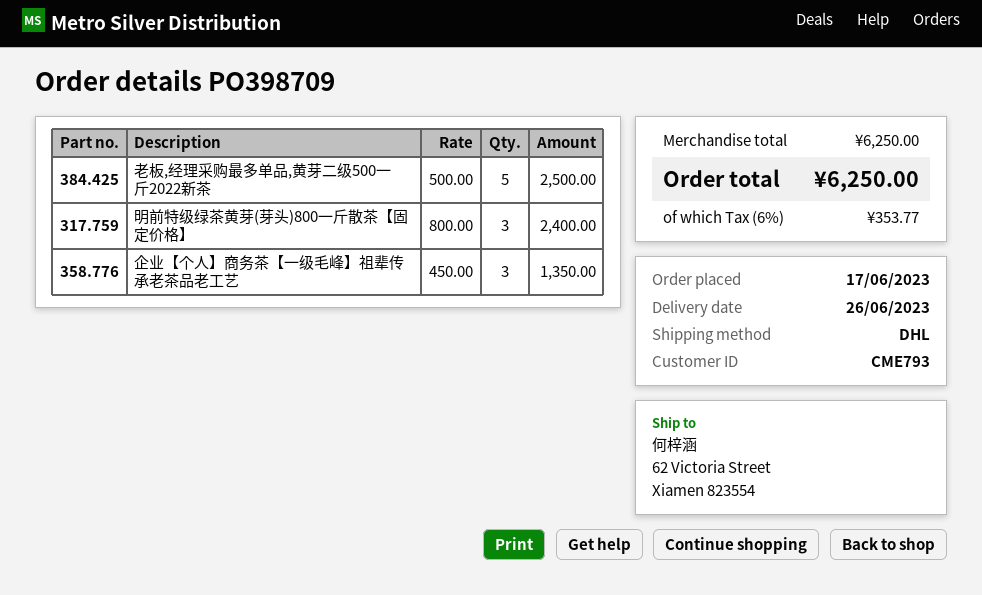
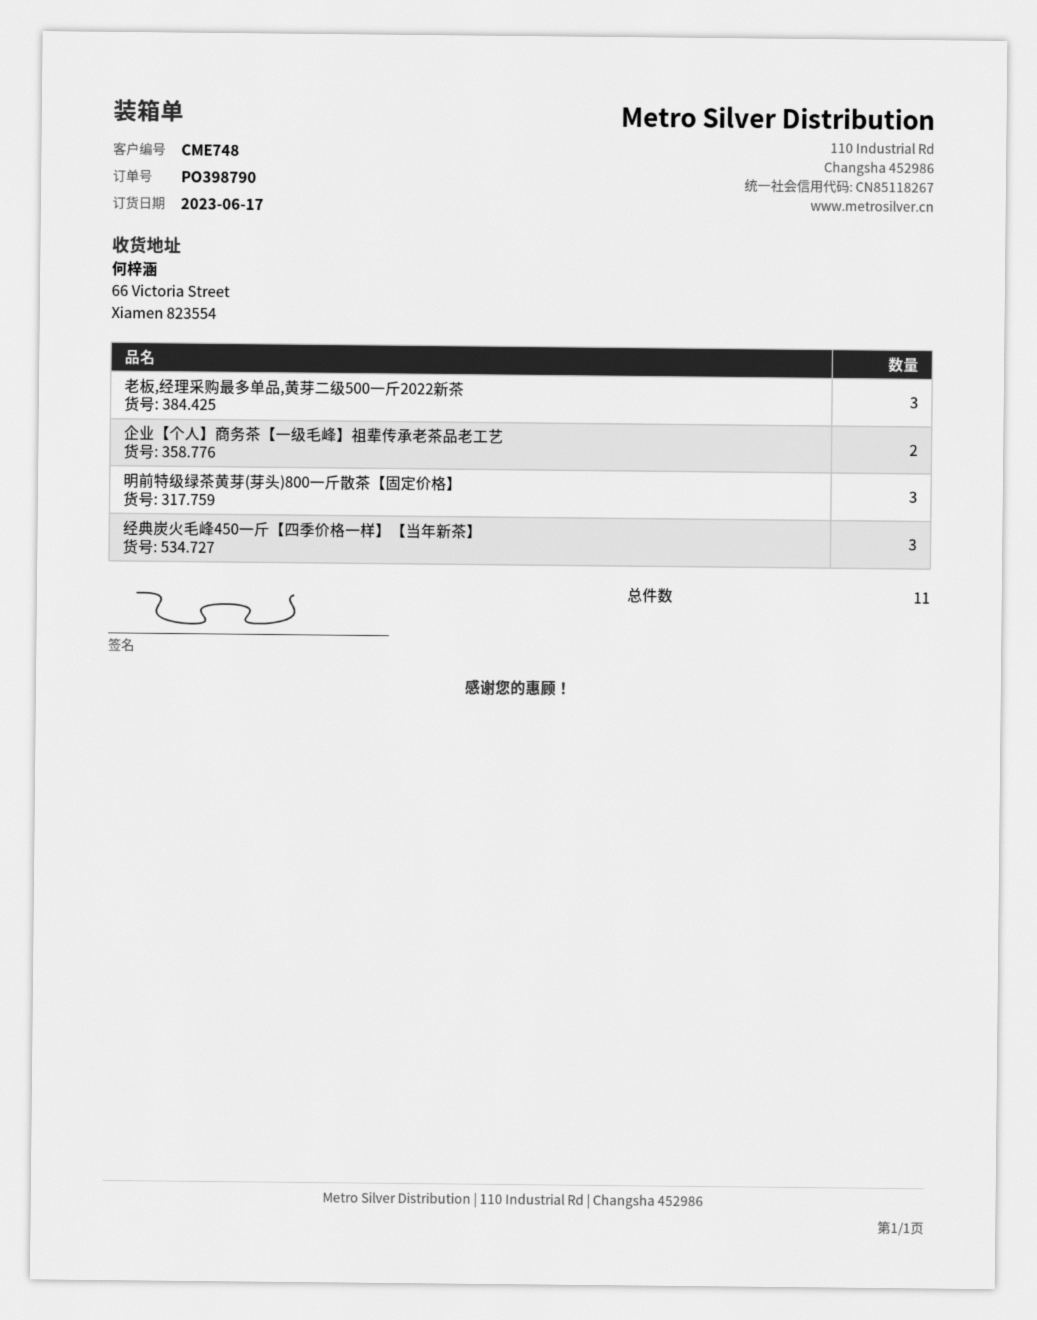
order number: PO398709 -> PO398790
customer number: CME793 -> CME748
ship to: 62 Victoria Street, Xiamen 823554 -> 66 Victoria Street, Xiamen 823554
老板,经理采购最多单品,黄芽二级500一斤2022新茶: 5 -> 3
企业【个人】商务茶【一级毛峰】祖辈传承老茶品老工艺: 3 -> 2
经典炭火毛峰450一斤【四季价格一样】【当年新茶】: none -> 3

